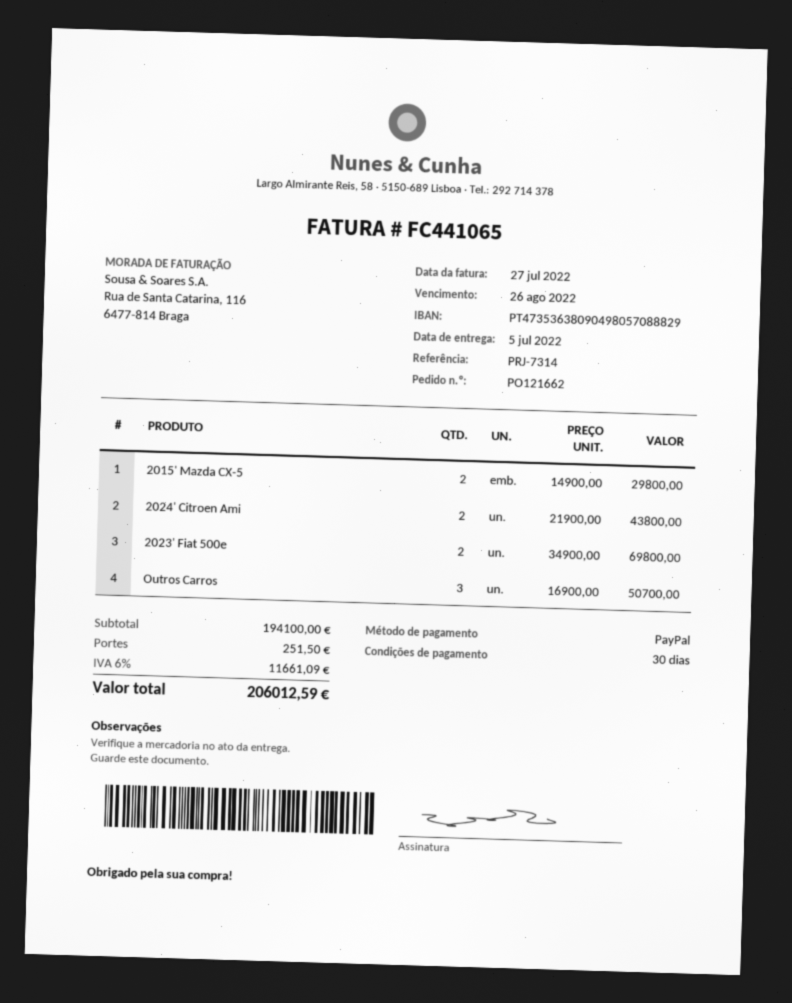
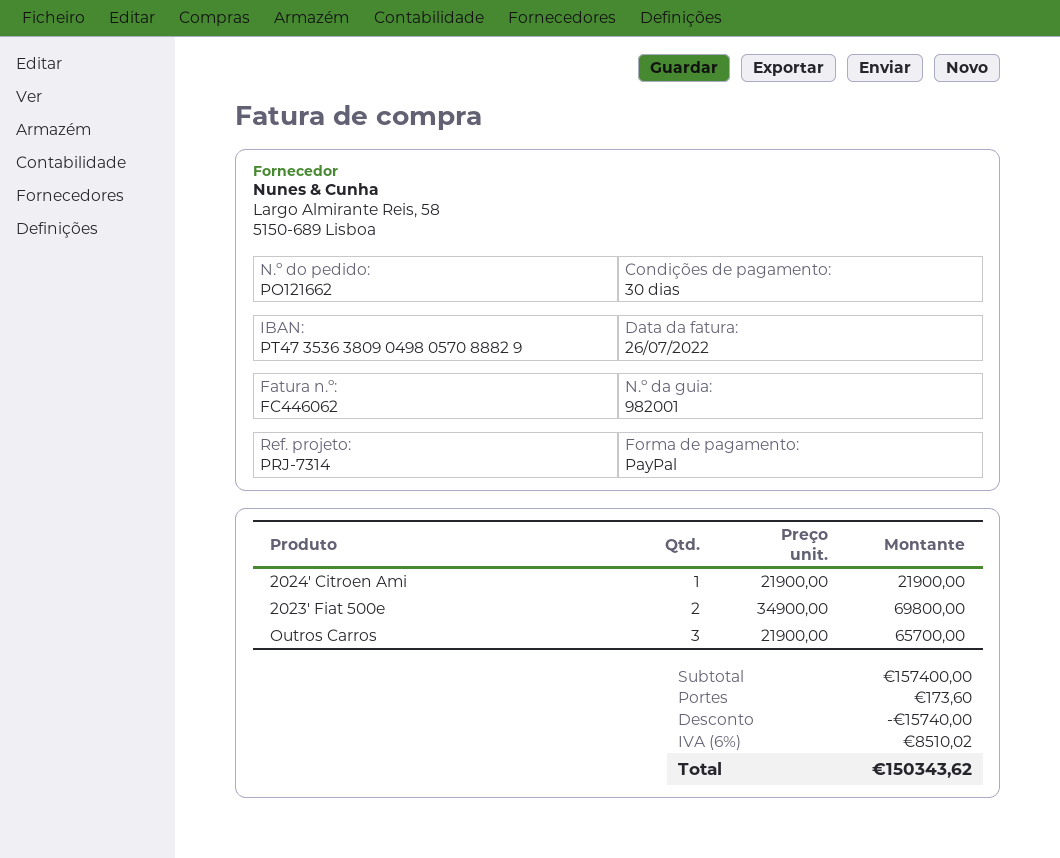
invoice number: FC441065 -> FC446062
invoice date: 2022-07-27 -> 2022-07-26
2015' Mazda CX-5: 2 x 14900.00 = 29800.00 -> none
2024' Citroen Ami: 2 x 21900.00 = 43800.00 -> 1 x 21900.00 = 21900.00
Outros Carros: 3 x 16900.00 = 50700.00 -> 3 x 21900.00 = 65700.00
subtotal: 194100.00 -> 157400.00
discount: none -> 15740.00
shipping: 251.50 -> 173.60
tax: 6% = 11661.09 -> 6% = 8510.02
total: 206012.59 -> 150343.62

